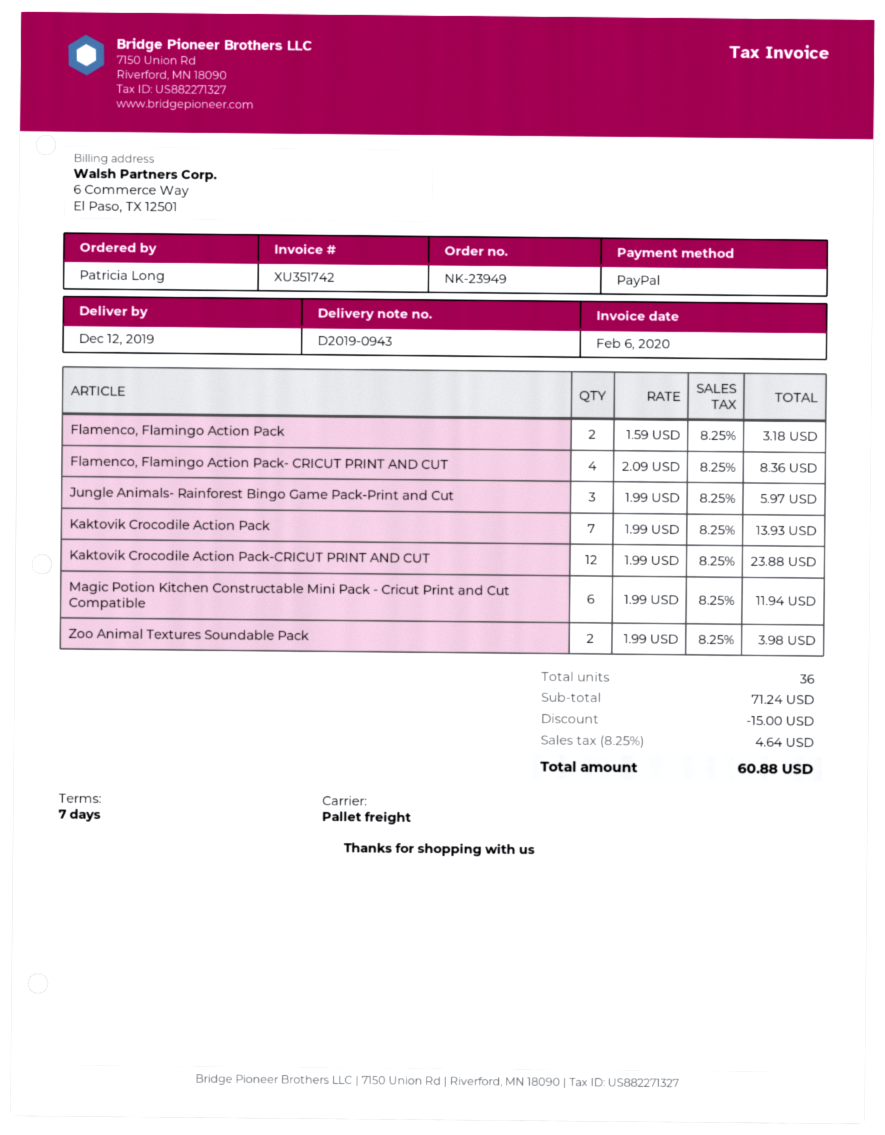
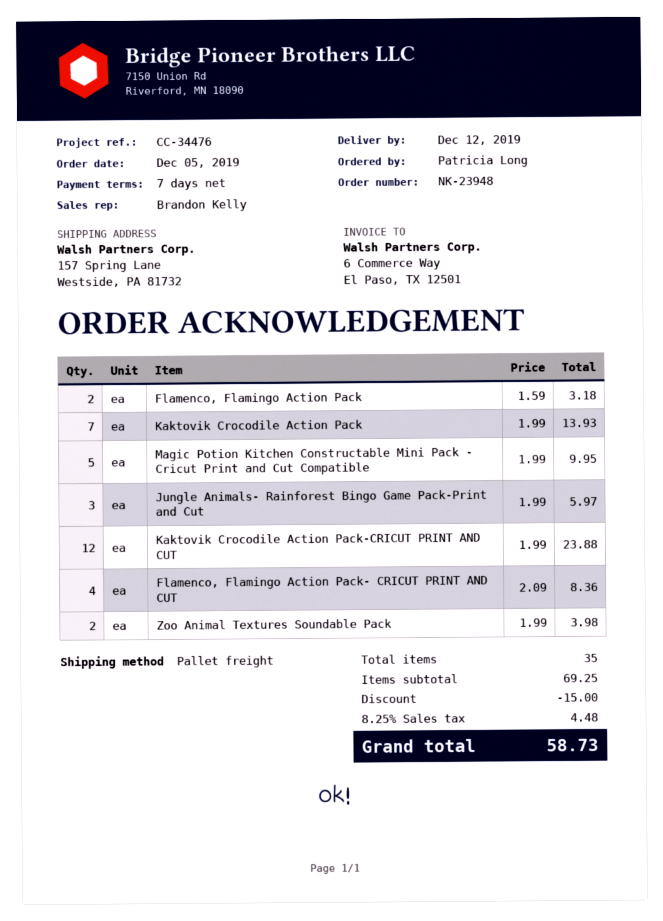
order number: NK-23949 -> NK-23948
Magic Potion Kitchen Constructable Mini Pack - Cricut Print and Cut Compatible: 6 x 1.99 = 11.94 -> 5 x 1.99 = 9.95
total quantity: 36 -> 35
subtotal: 71.24 -> 69.25
tax: 8.25% = 4.64 -> 8.25% = 4.48
total: 60.88 -> 58.73

